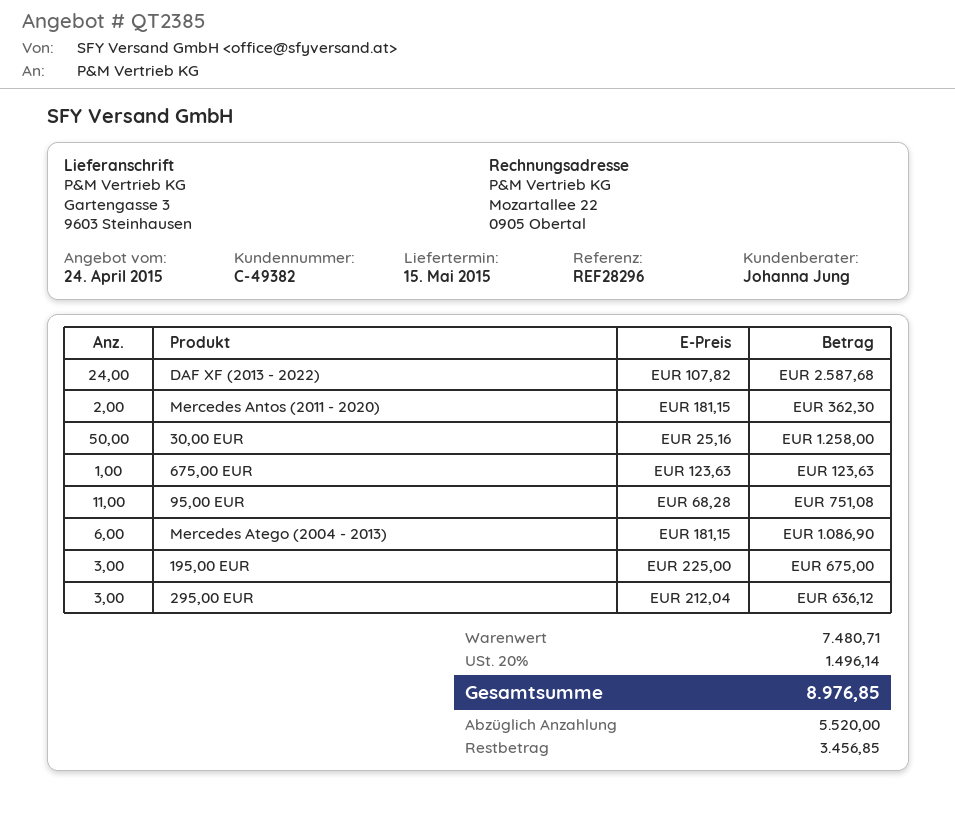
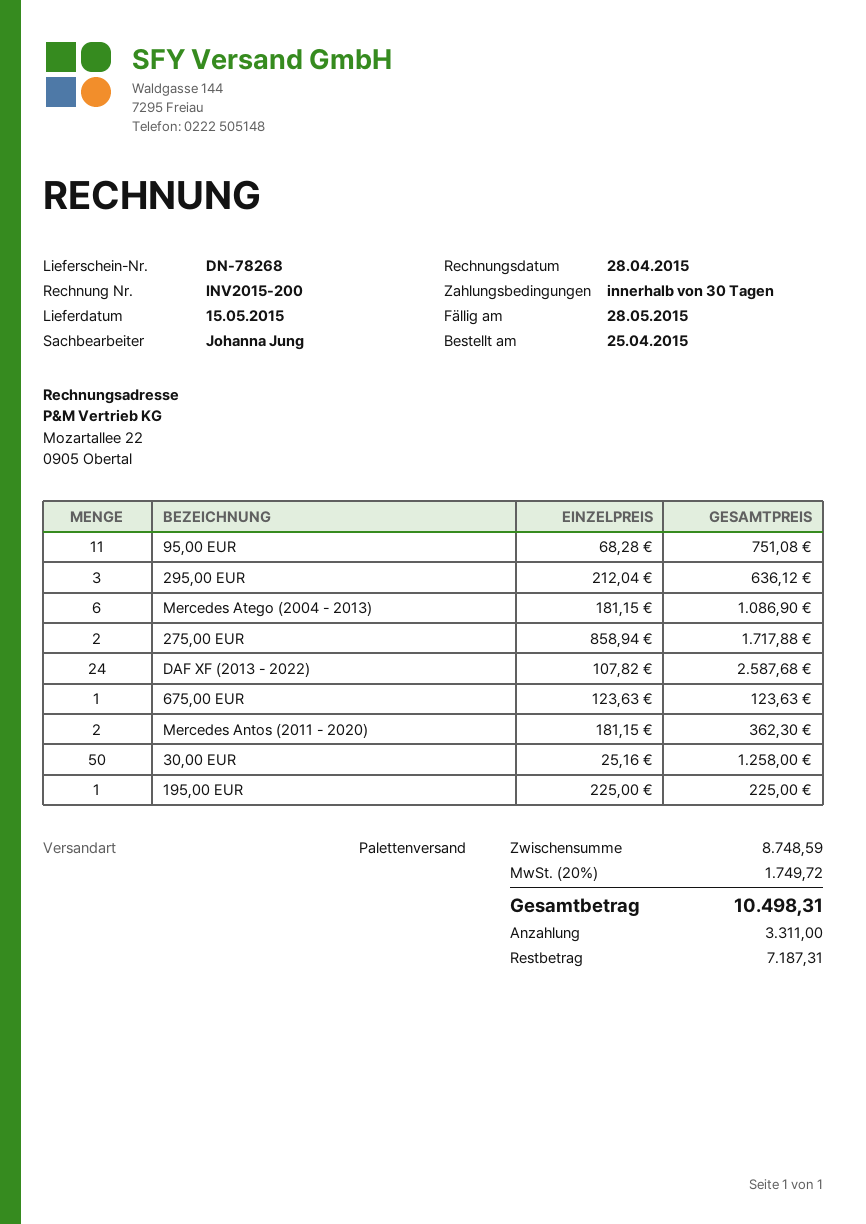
195,00 EUR: 3 x 225.00 = 675.00 -> 1 x 225.00 = 225.00
275,00 EUR: none -> 2 x 858.94 = 1717.88
subtotal: 7480.71 -> 8748.59
tax: 20% = 1496.14 -> 20% = 1749.72
total: 8976.85 -> 10498.31
deposit: 5520.00 -> 3311.00
balance: 3456.85 -> 7187.31

